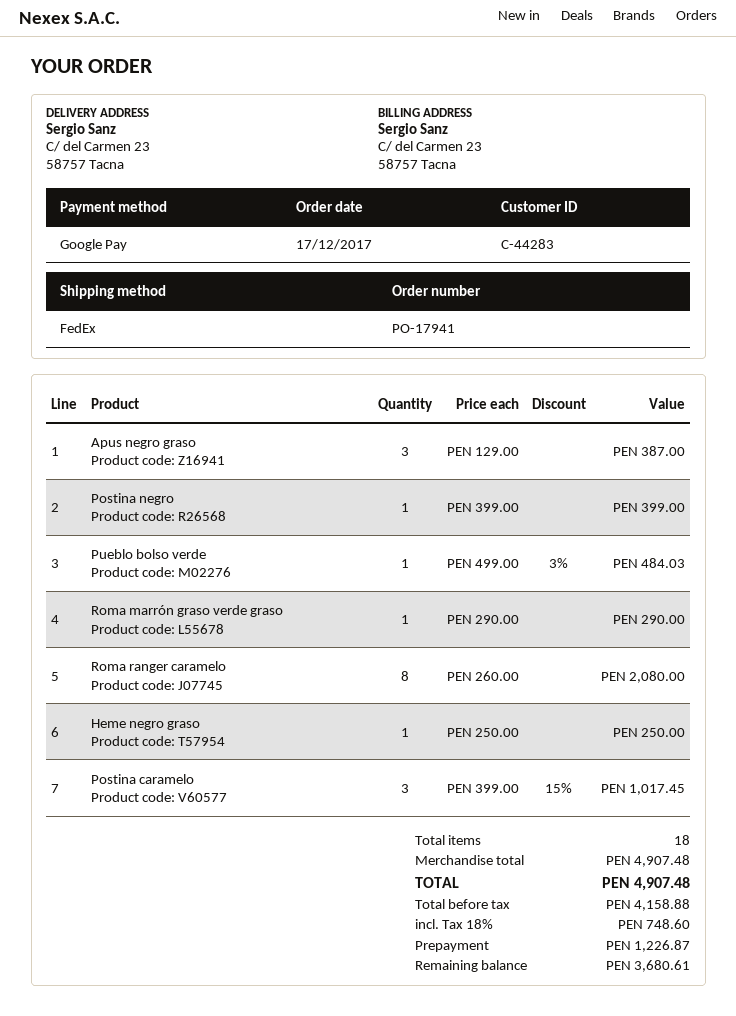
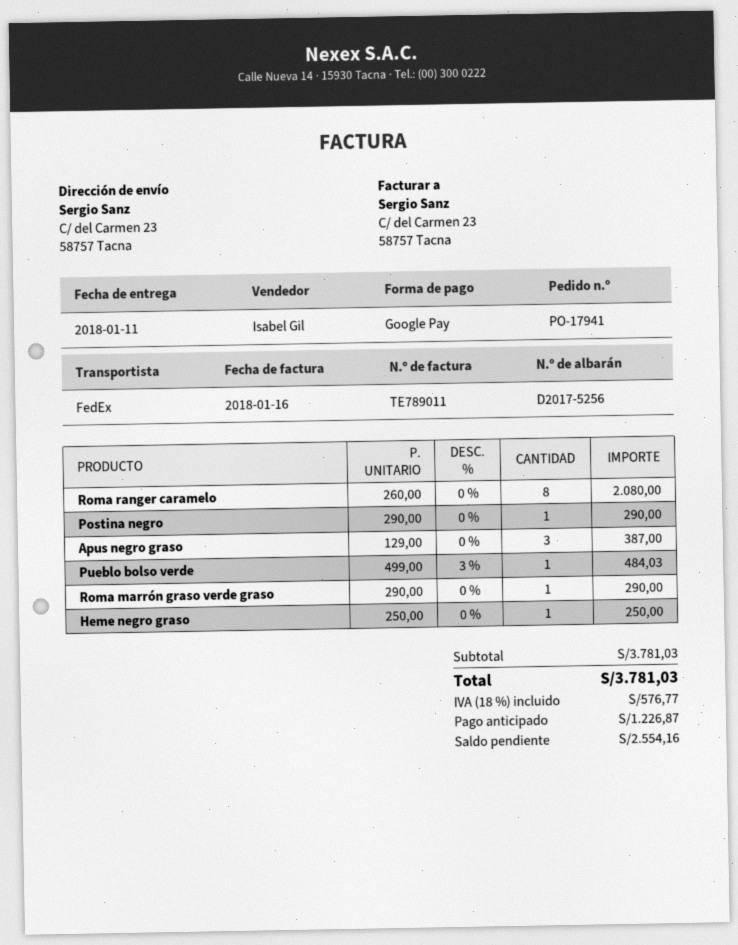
Postina negro: 1 x 399.00 = 399.00 -> 1 x 290.00 = 290.00
Postina caramelo: 3 x 399.00 - 15% = 1017.45 -> none
subtotal: 4907.48 -> 3781.03
tax: 18% = 748.60 -> 18% = 576.77
total: 4907.48 -> 3781.03
balance: 3680.61 -> 2554.16

